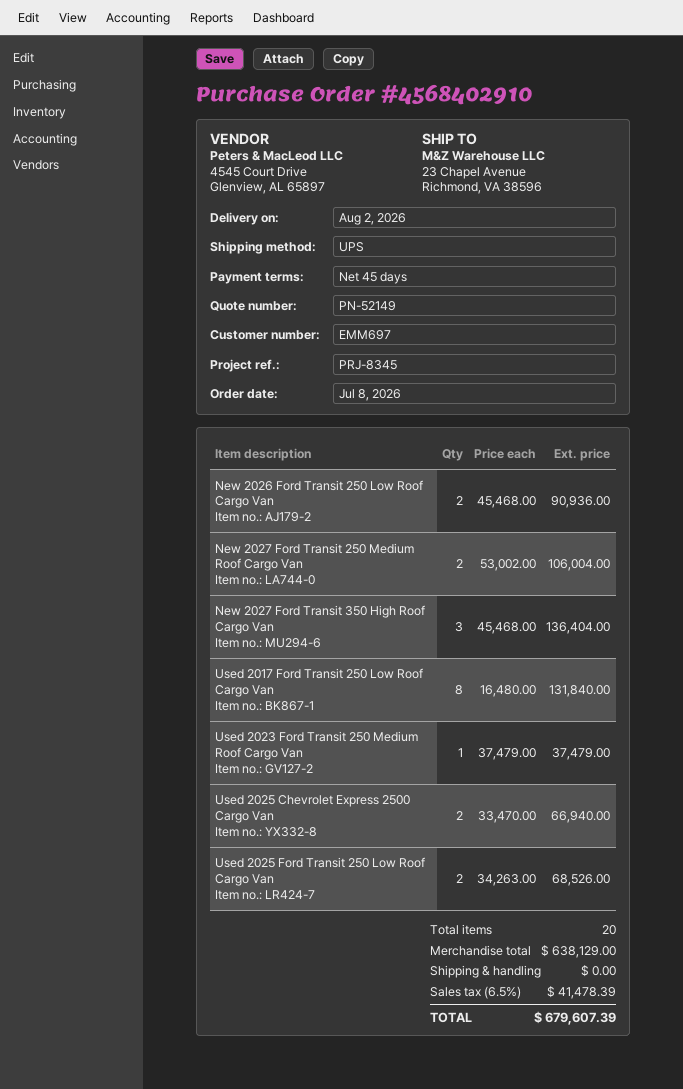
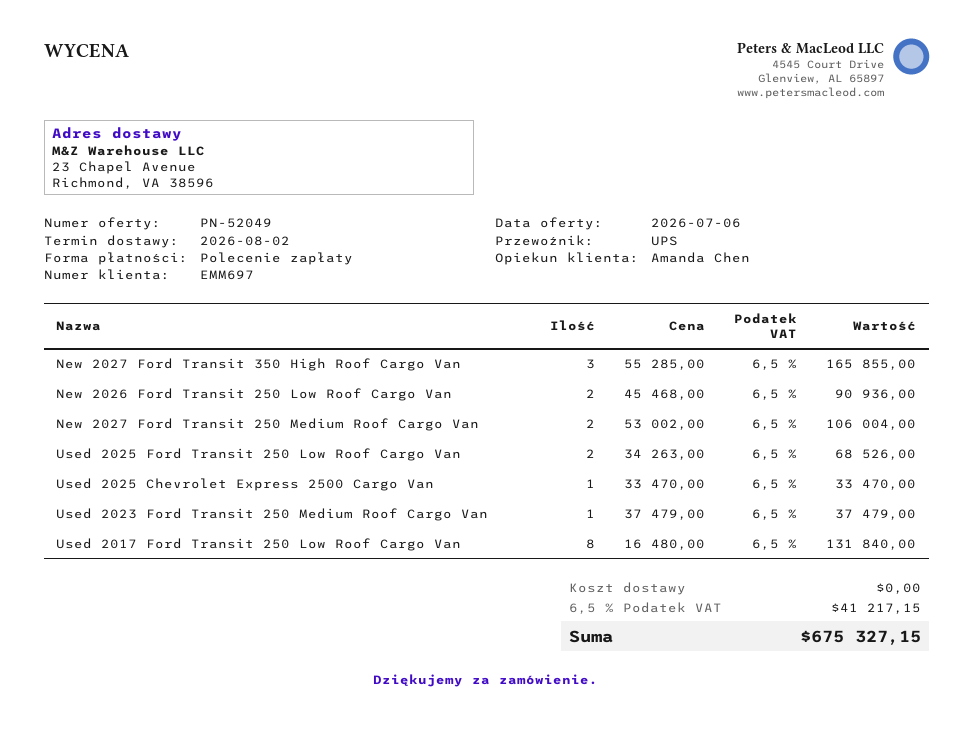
quote number: PN-52149 -> PN-52049
New 2027 Ford Transit 350 High Roof Cargo Van: 3 x 45468.00 = 136404.00 -> 3 x 55285.00 = 165855.00
Used 2025 Chevrolet Express 2500 Cargo Van: 2 x 33470.00 = 66940.00 -> 1 x 33470.00 = 33470.00
tax: 6.5% = 41478.39 -> 6.5% = 41217.15
total: 679607.39 -> 675327.15

